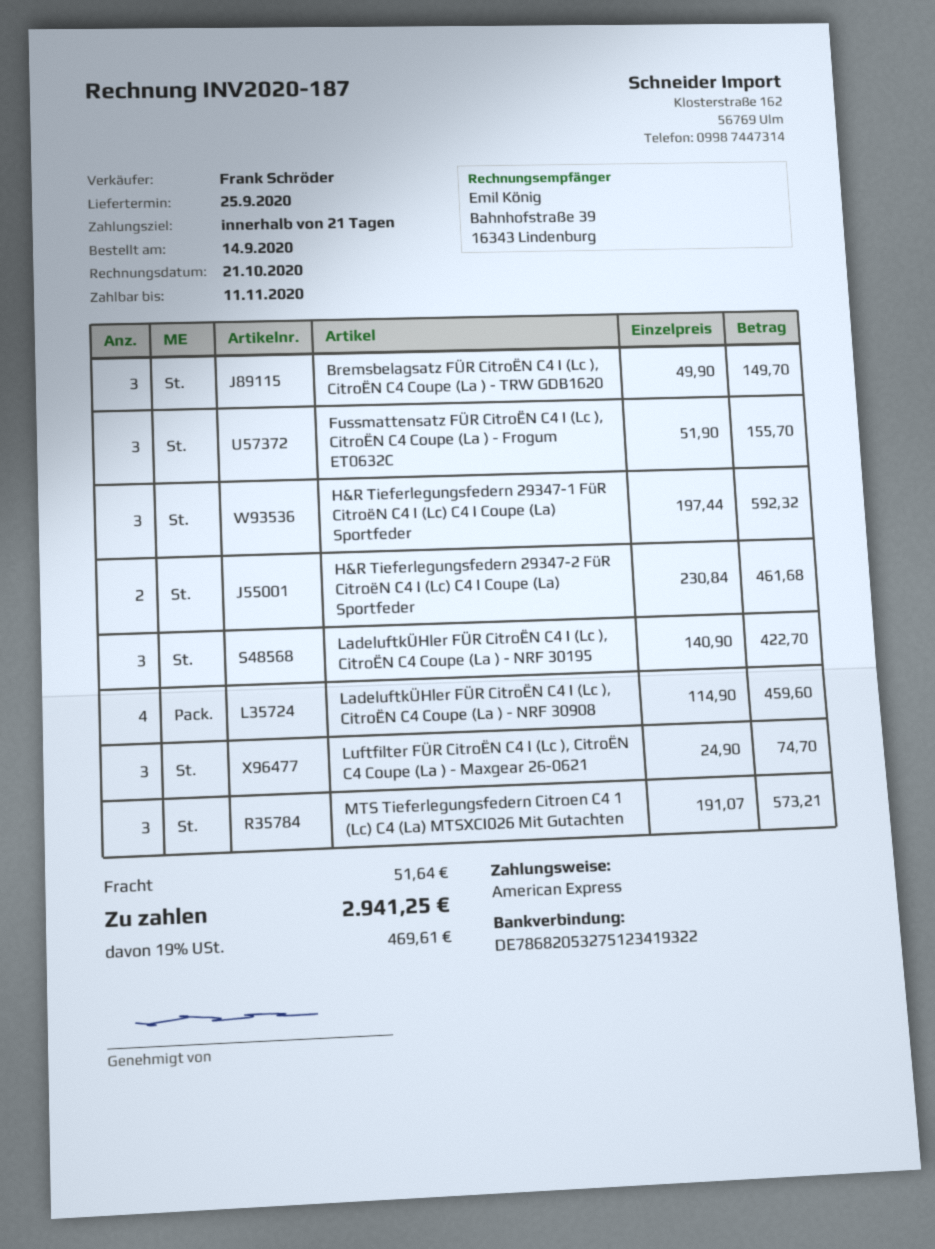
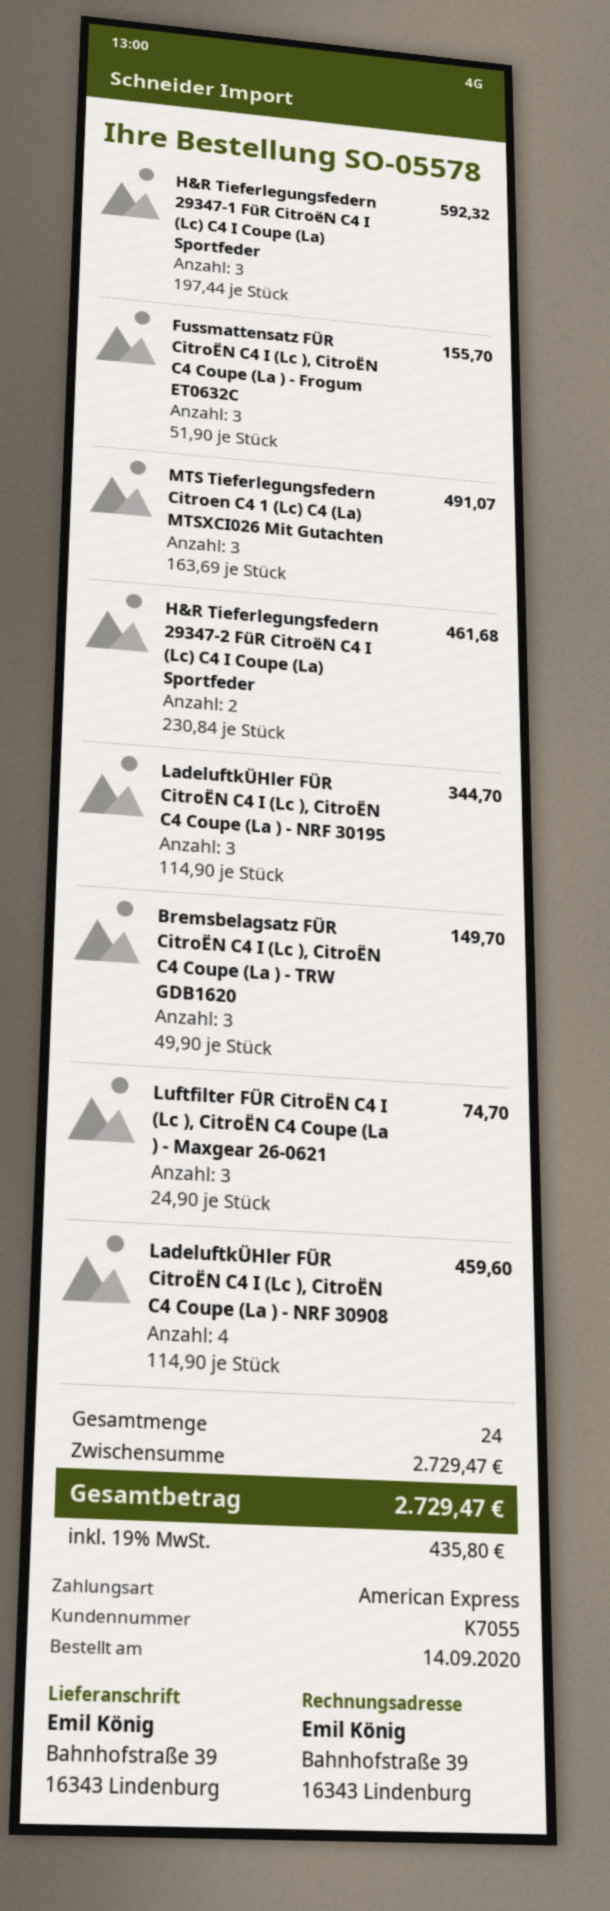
LadeluftkÜHler FÜR CitroËN C4 I (Lc ), CitroËN C4 Coupe (La ) - NRF 30195: 3 x 140.90 = 422.70 -> 3 x 114.90 = 344.70
MTS Tieferlegungsfedern Citroen C4 1 (Lc) C4 (La) MTSXCI026 Mit Gutachten: 3 x 191.07 = 573.21 -> 3 x 163.69 = 491.07
shipping: 51.64 -> none
tax: 19% = 469.61 -> 19% = 435.80
total: 2941.25 -> 2729.47

